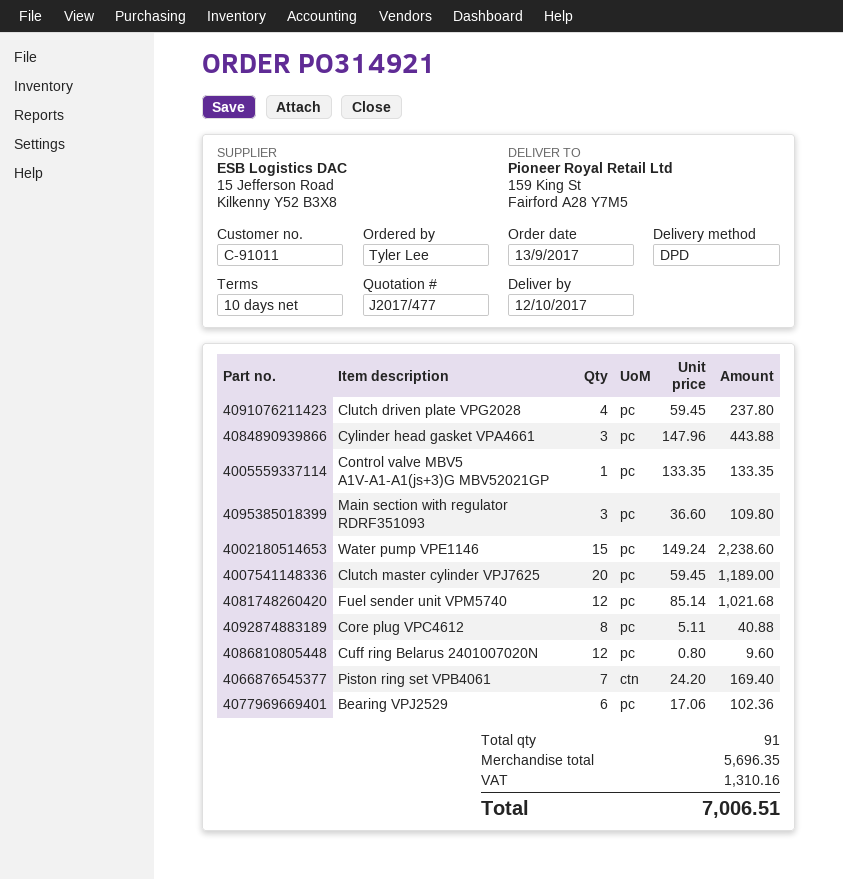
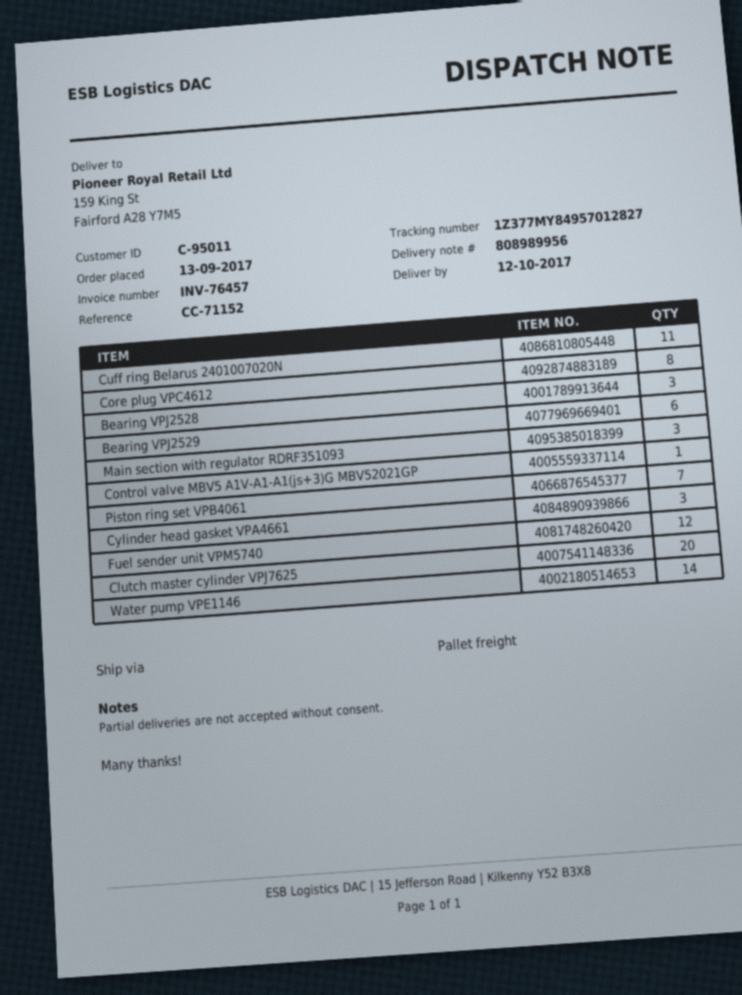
customer number: C-91011 -> C-95011
shipping method: DPD -> pallet freight
Clutch driven plate VPG2028: 4 -> none
Water pump VPE1146: 15 -> 14
Cuff ring Belarus 2401007020N: 12 -> 11
Bearing VPJ2528: none -> 3

